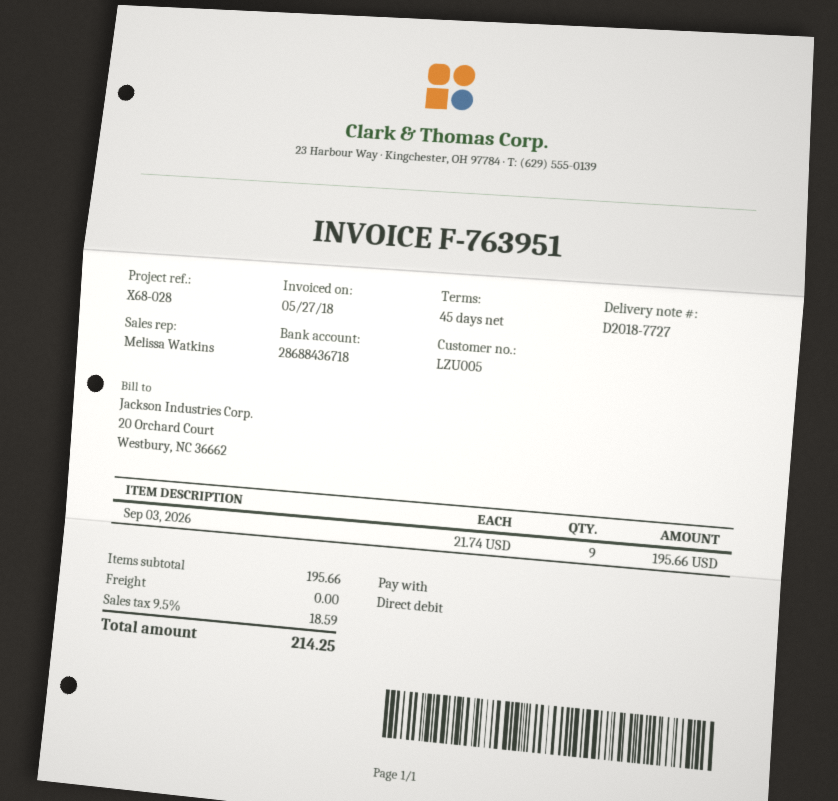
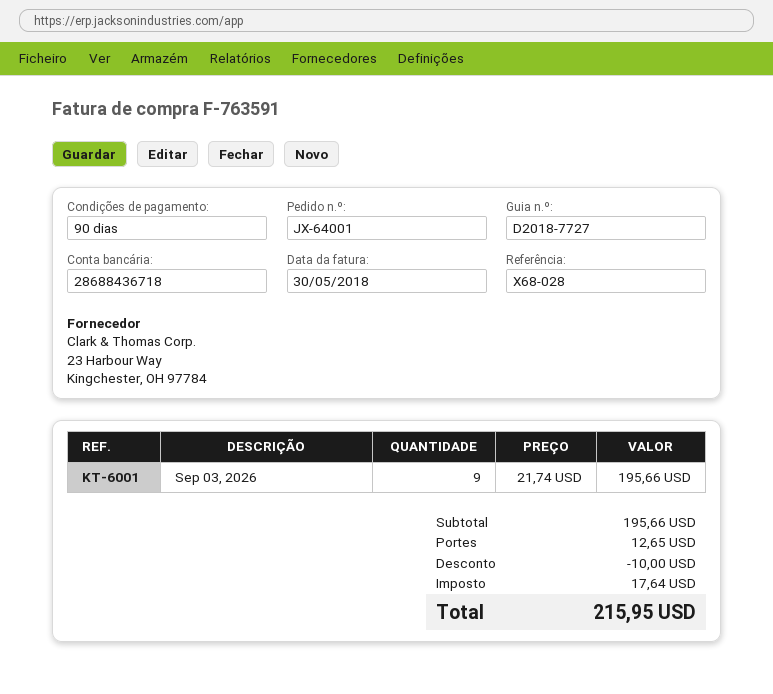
invoice number: F-763951 -> F-763591
invoice date: 2018-05-27 -> 2018-05-30
payment terms: 45 days -> 90 days
discount: none -> 10.00
shipping: 0.00 -> 12.65
tax: 18.59 -> 17.64
total: 214.25 -> 215.95

